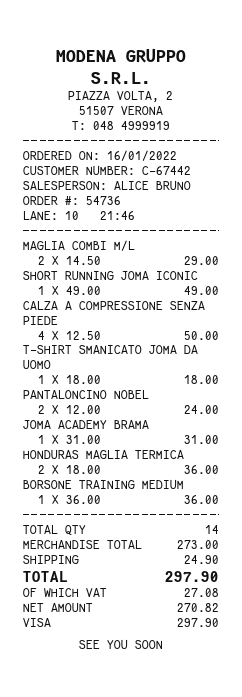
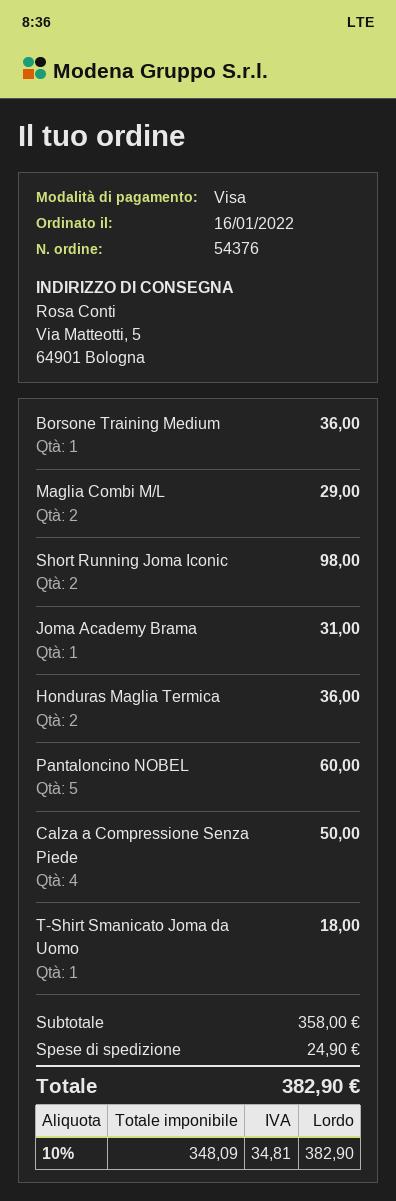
order number: 54736 -> 54376
SHORT RUNNING JOMA ICONIC: 1 for 49.00 -> 2 for 98.00
PANTALONCINO NOBEL: 2 for 24.00 -> 5 for 60.00
subtotal: 273.00 -> 358.00
net: 270.82 -> 348.09
tax: 27.08 -> 34.81
total: 297.90 -> 382.90

